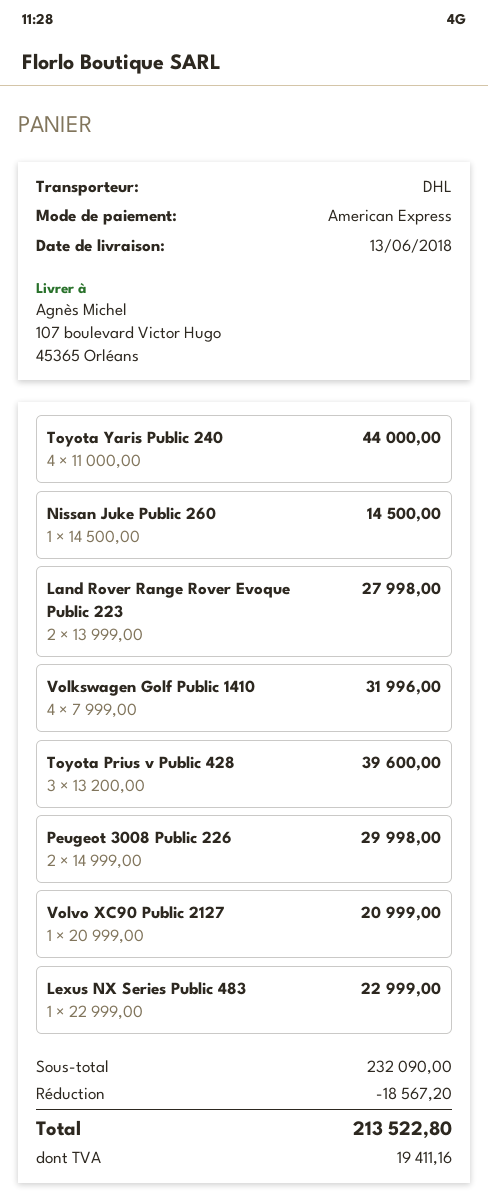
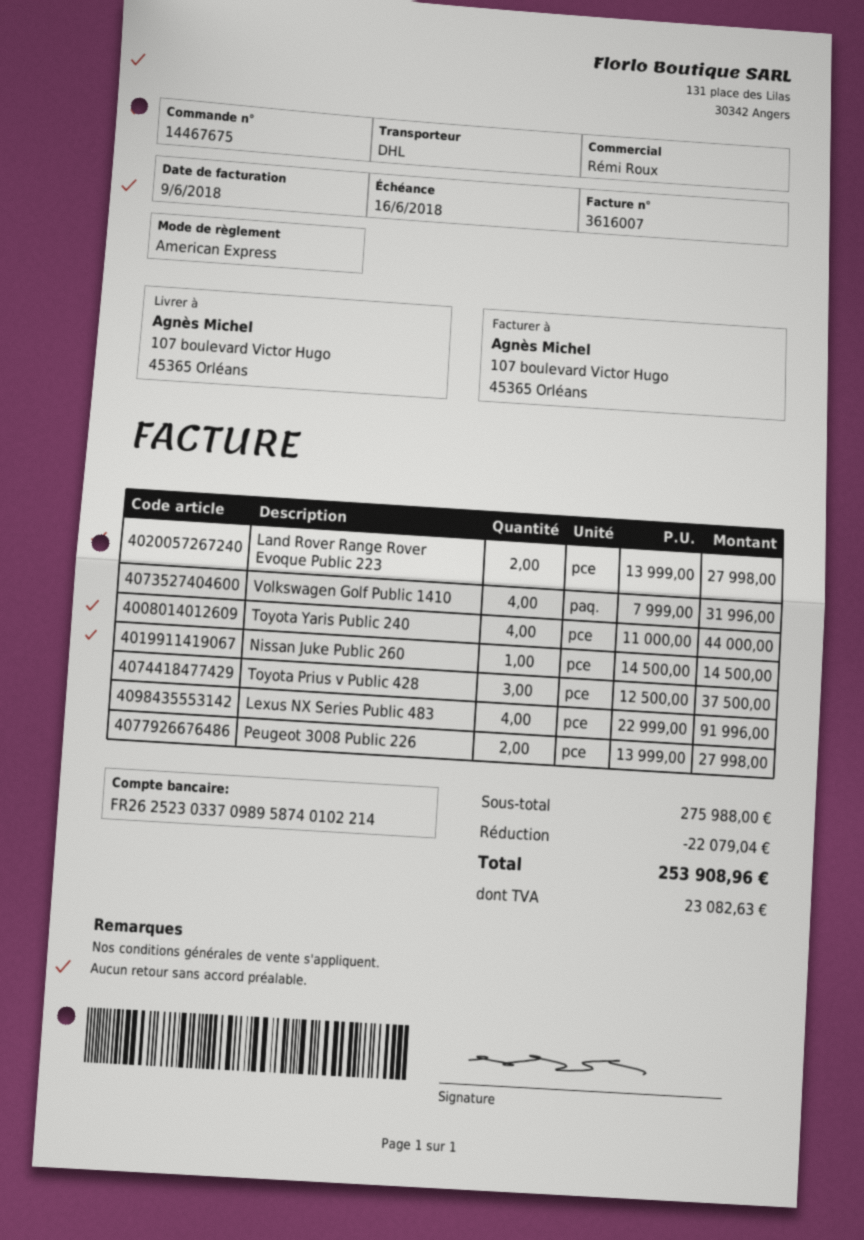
Toyota Prius v Public 428: 3 x 13200.00 = 39600.00 -> 3 x 12500.00 = 37500.00
Peugeot 3008 Public 226: 2 x 14999.00 = 29998.00 -> 2 x 13999.00 = 27998.00
Volvo XC90 Public 2127: 1 x 20999.00 = 20999.00 -> none
Lexus NX Series Public 483: 1 x 22999.00 = 22999.00 -> 4 x 22999.00 = 91996.00
subtotal: 232090.00 -> 275988.00
discount: 18567.20 -> 22079.04
tax: 19411.16 -> 23082.63
total: 213522.80 -> 253908.96

